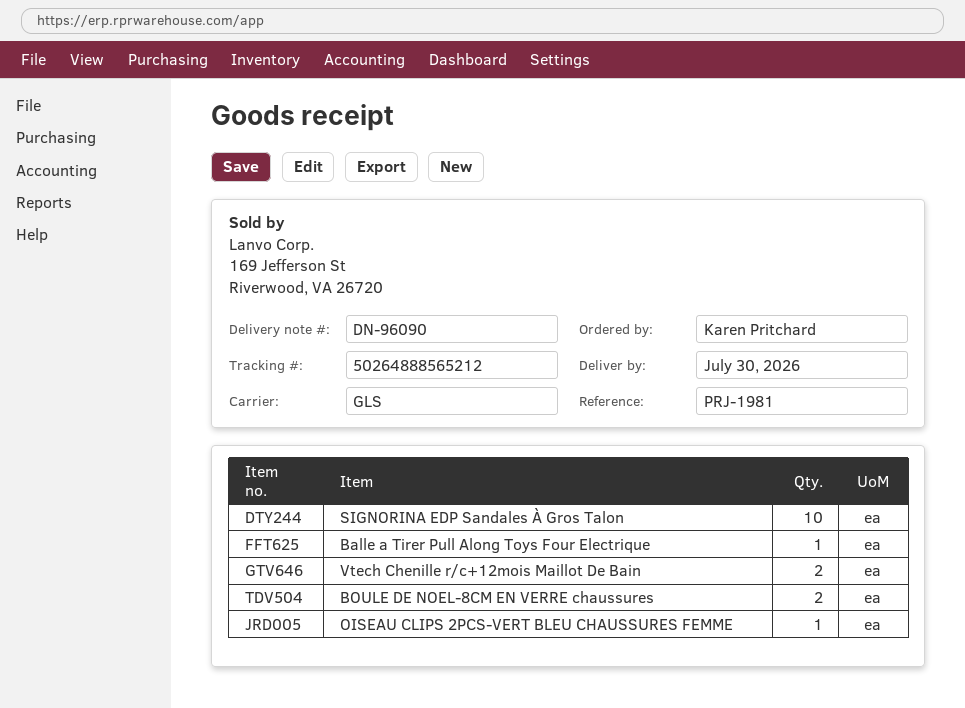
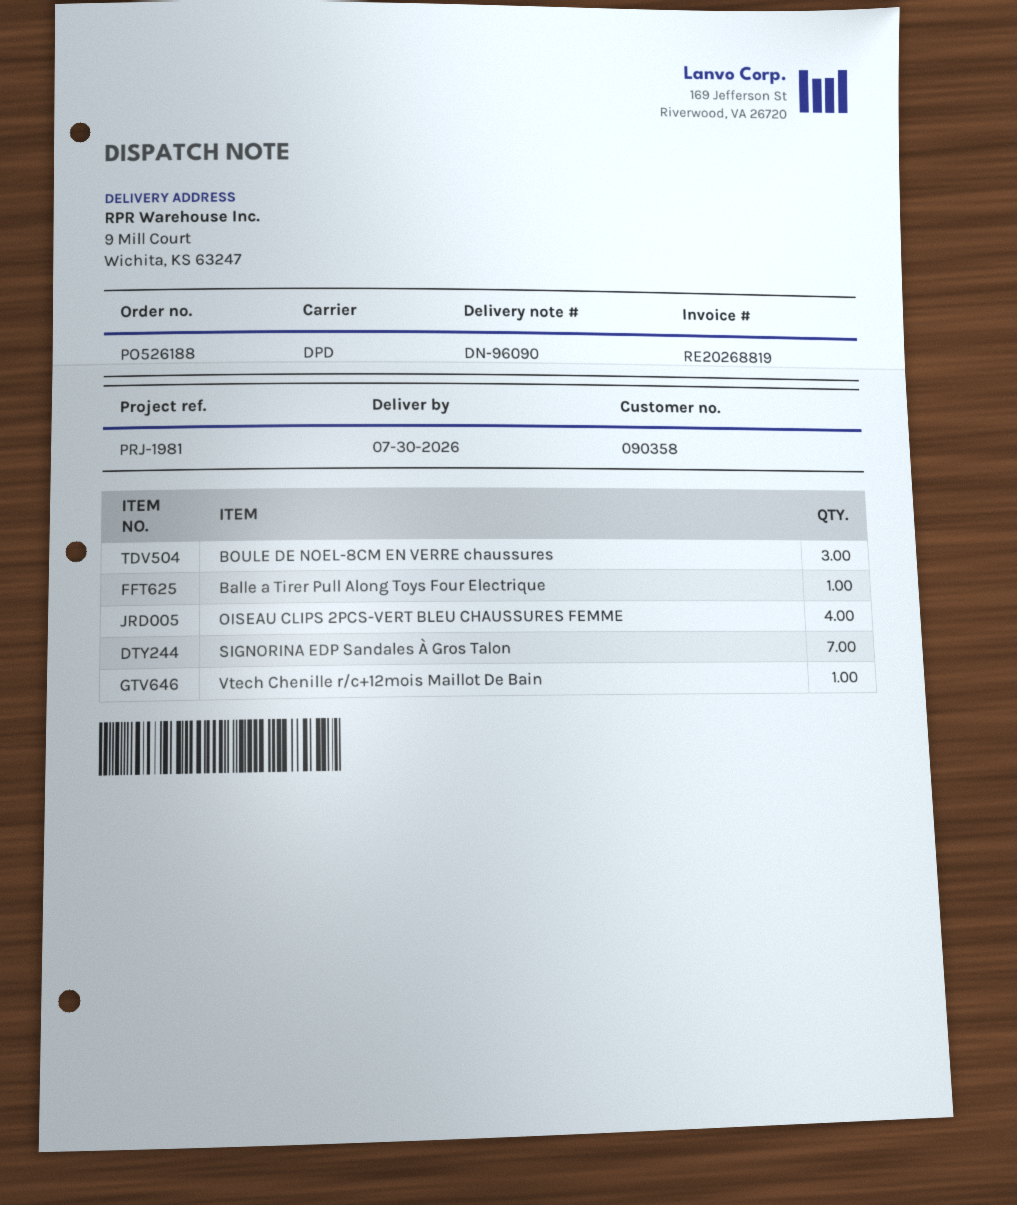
shipping method: GLS -> DPD
SIGNORINA EDP Sandales À Gros Talon: 10 -> 7
Vtech Chenille r/c+12mois Maillot De Bain: 2 -> 1
BOULE DE NOEL-8CM EN VERRE chaussures: 2 -> 3
OISEAU CLIPS 2PCS-VERT BLEU CHAUSSURES FEMME: 1 -> 4

